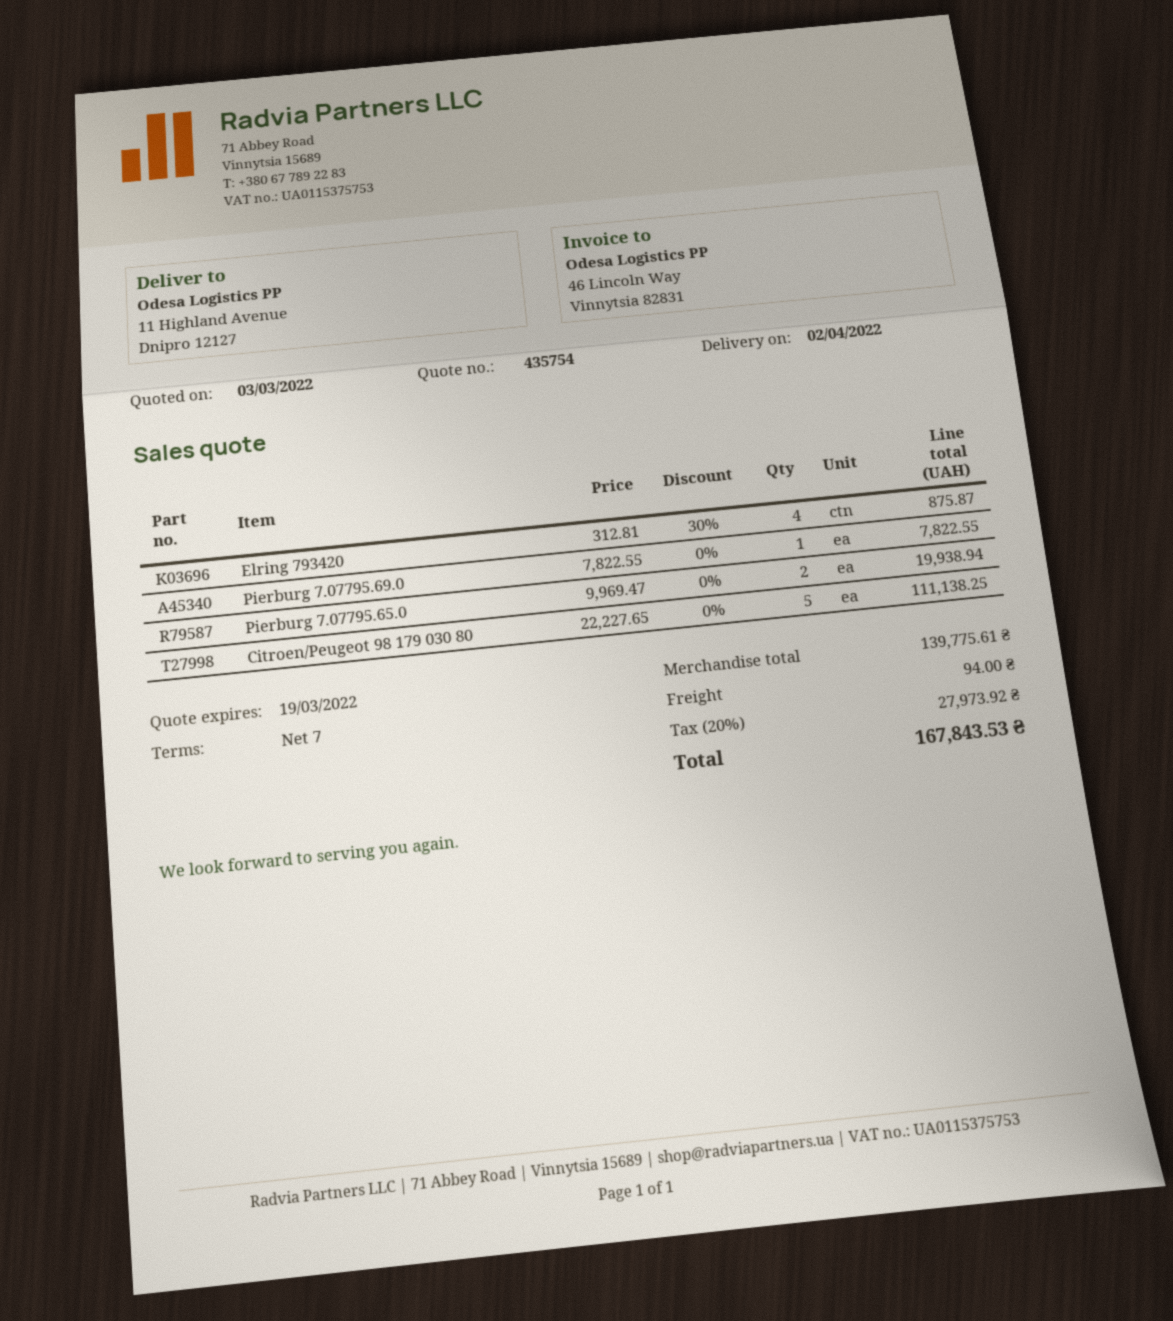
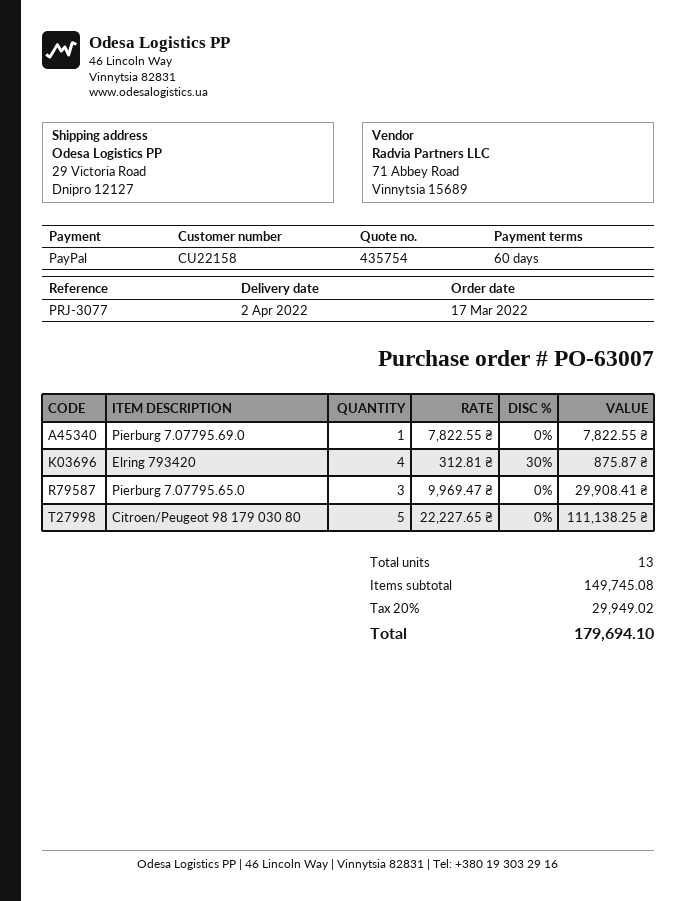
payment terms: 7 days -> 60 days
ship to: 11 Highland Avenue, Dnipro 12127 -> 29 Victoria Road, Dnipro 12127
Pierburg 7.07795.65.0: 2 x 9969.47 = 19938.94 -> 3 x 9969.47 = 29908.41
subtotal: 139775.61 -> 149745.08
shipping: 94.00 -> none
tax: 20% = 27973.92 -> 20% = 29949.02
total: 167843.53 -> 179694.10

